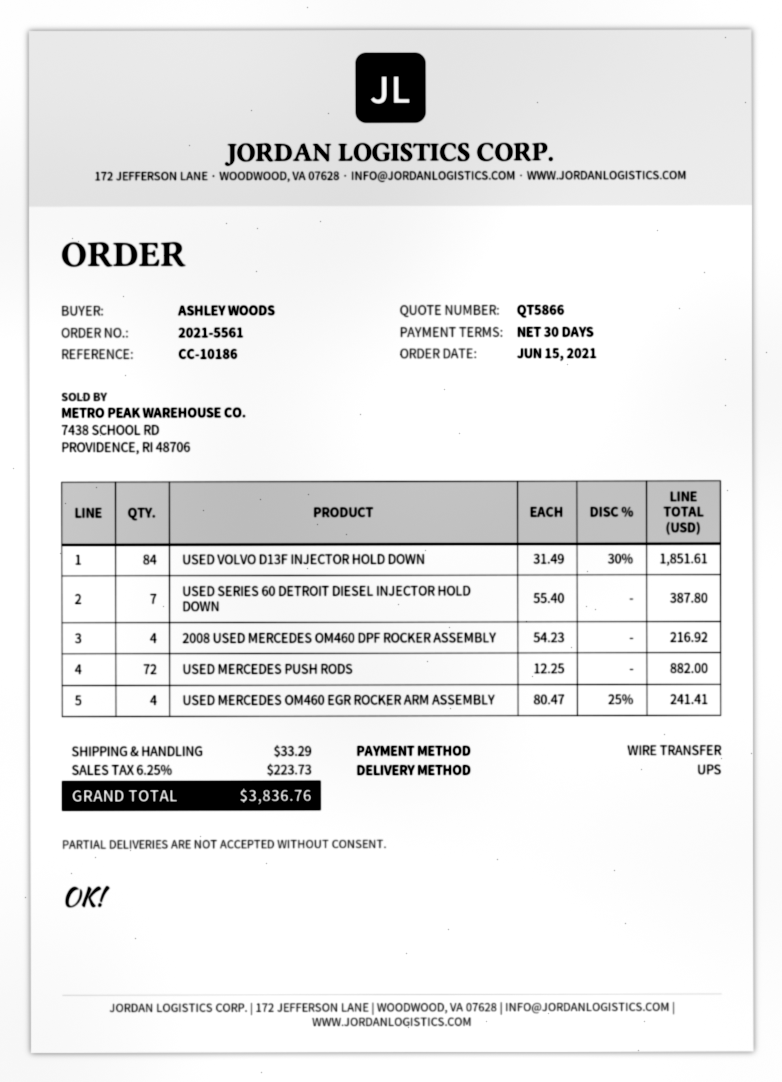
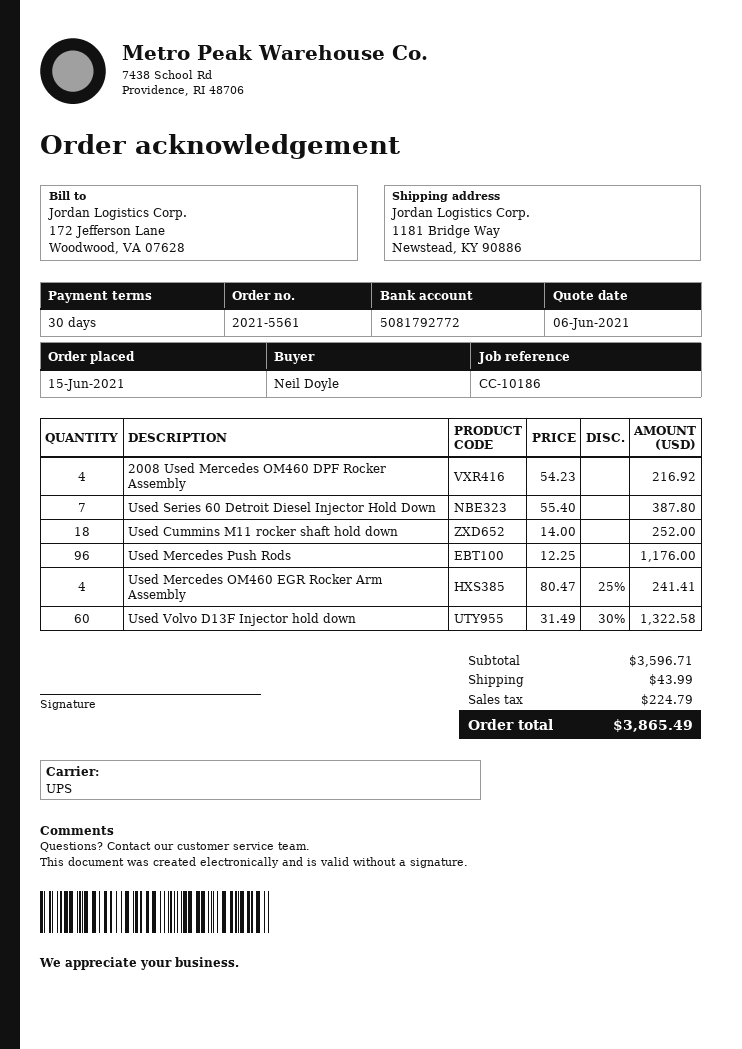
ordered by: ASHLEY WOODS -> Neil Doyle
USED VOLVO D13F INJECTOR HOLD DOWN: 84 x 31.49 - 30% = 1851.61 -> 60 x 31.49 - 30% = 1322.58
USED MERCEDES PUSH RODS: 72 x 12.25 = 882.00 -> 96 x 12.25 = 1176.00
Used Cummins M11 rocker shaft hold down: none -> 18 x 14.00 = 252.00
shipping: 33.29 -> 43.99
tax: 223.73 -> 224.79
total: 3836.76 -> 3865.49

